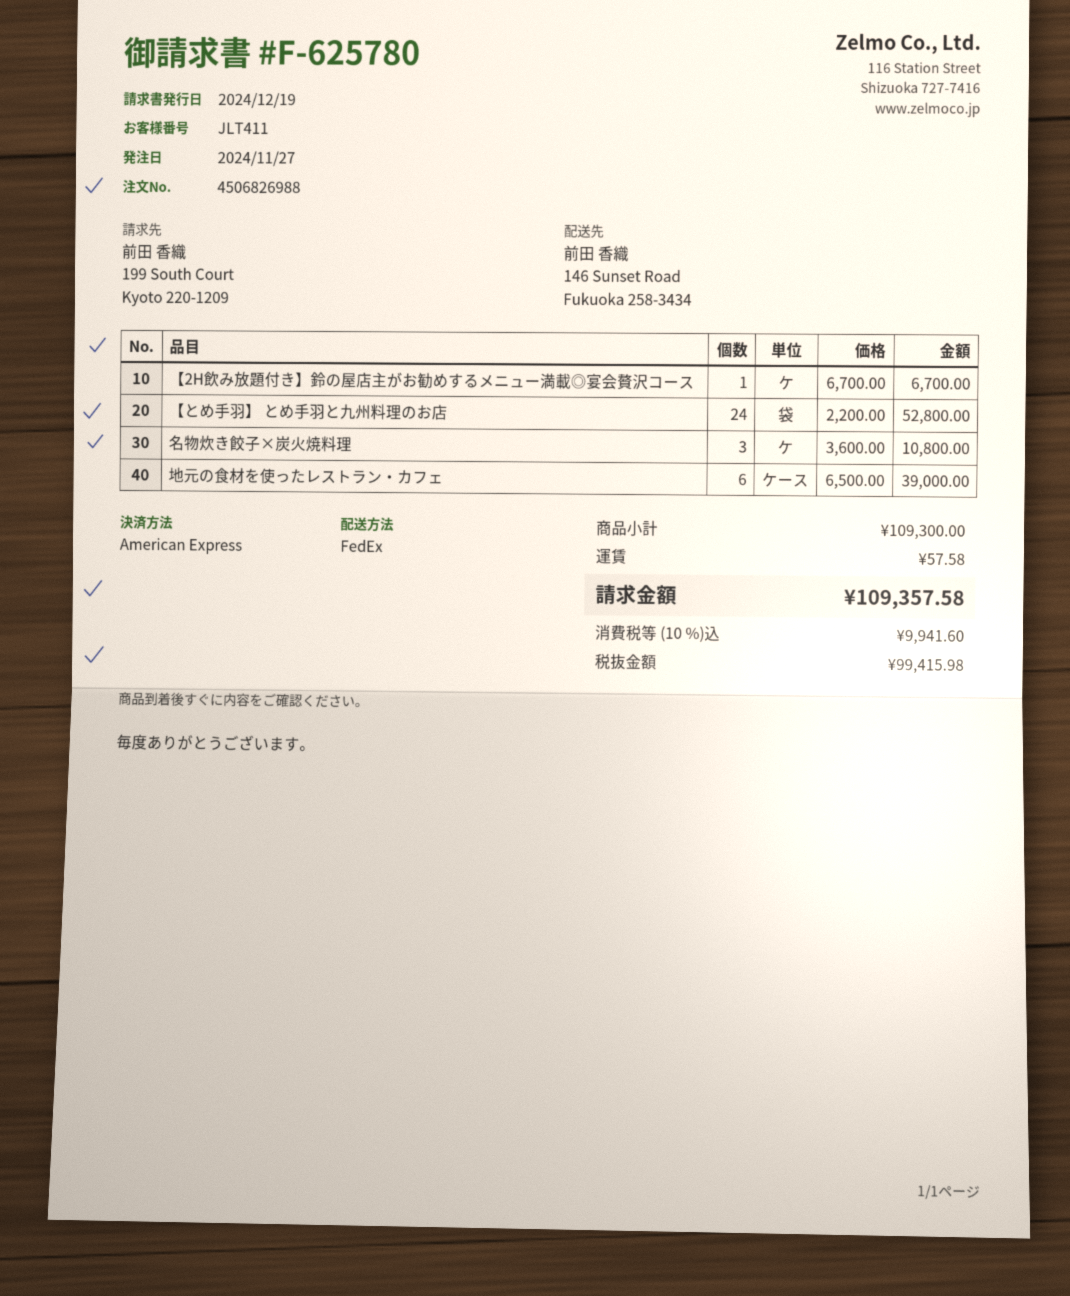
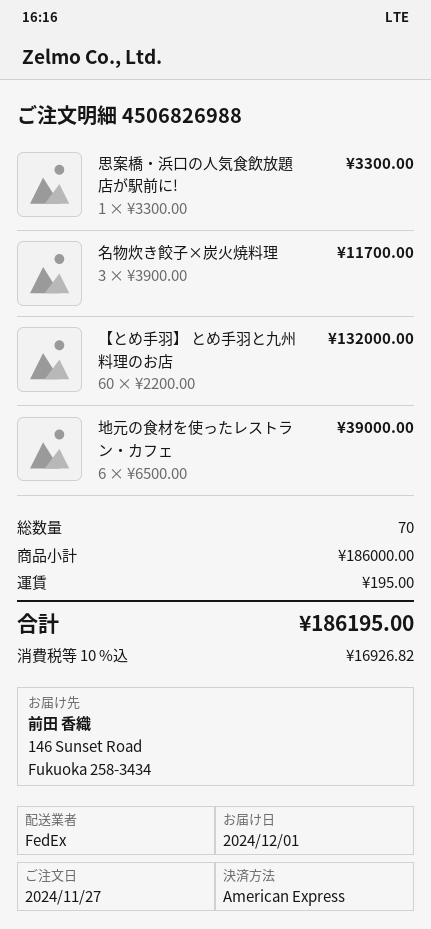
【2H飲み放題付き】鈴の屋店主がお勧めするメニュー満載◎宴会贅沢コース: 1 x 6700.00 = 6700.00 -> none
【とめ手羽】 とめ手羽と九州料理のお店: 24 x 2200.00 = 52800.00 -> 60 x 2200.00 = 132000.00
名物炊き餃子×炭火焼料理: 3 x 3600.00 = 10800.00 -> 3 x 3900.00 = 11700.00
思案橋・浜口の人気食飲放題店が駅前に!: none -> 1 x 3300.00 = 3300.00
subtotal: 109300.00 -> 186000.00
shipping: 57.58 -> 195.00
tax: 10% = 9941.60 -> 10% = 16926.82
total: 109357.58 -> 186195.00

